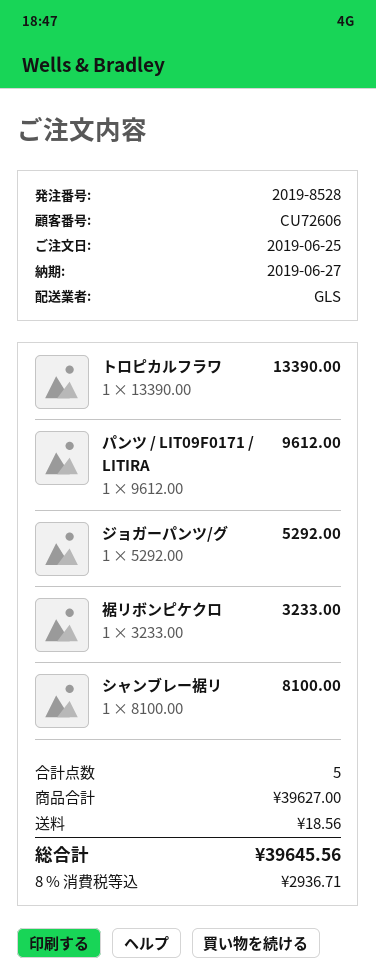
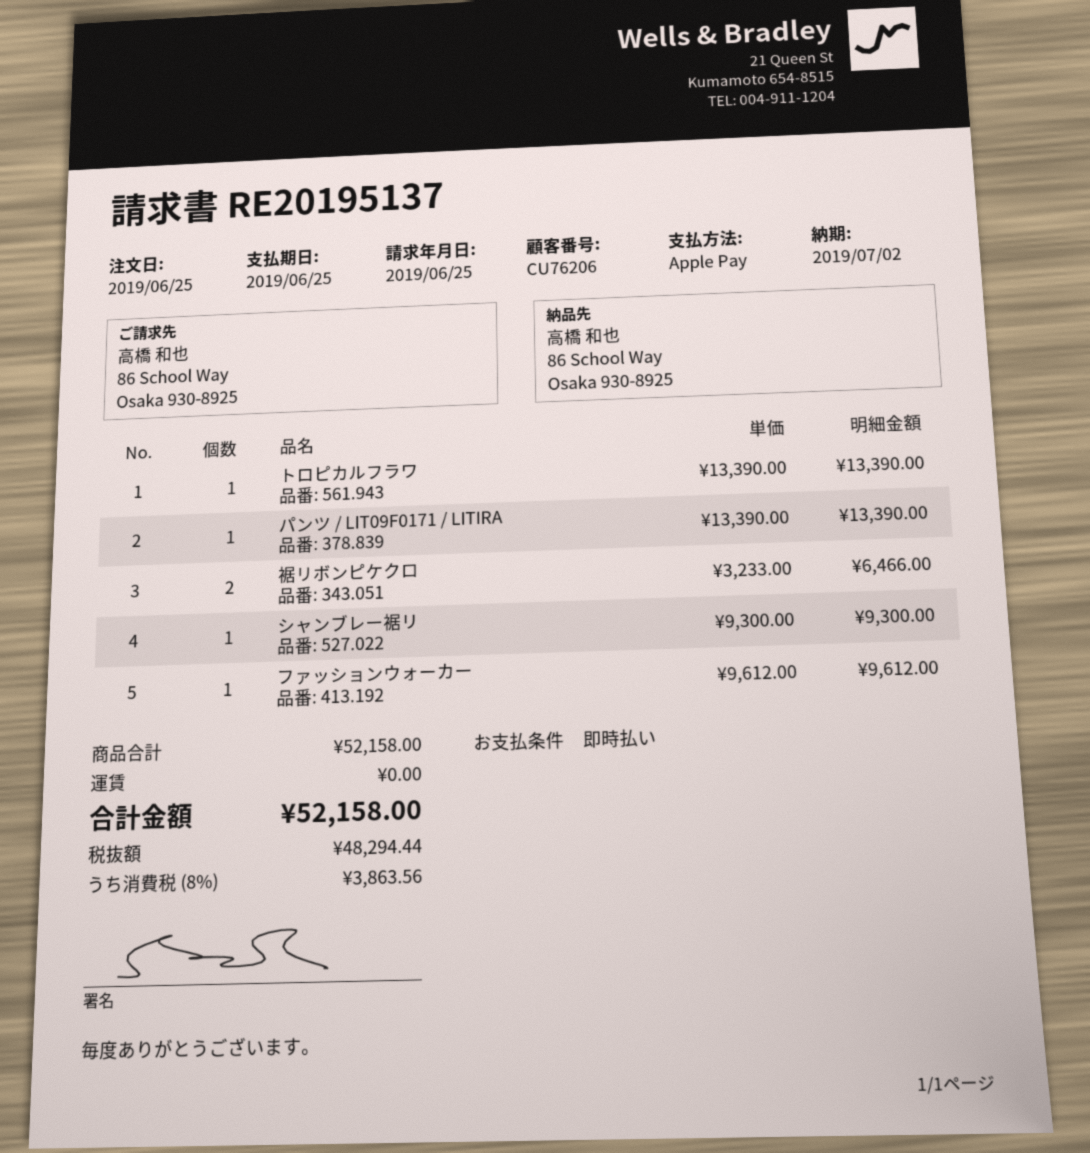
delivery date: 2019-06-27 -> 2019-07-02
customer number: CU72606 -> CU76206
パンツ / LIT09F0171 / LITIRA: 1 x 9612.00 = 9612.00 -> 1 x 13390.00 = 13390.00
ジョガーパンツ/グ: 1 x 5292.00 = 5292.00 -> none
裾リボンピケクロ: 1 x 3233.00 = 3233.00 -> 2 x 3233.00 = 6466.00
シャンブレー裾リ: 1 x 8100.00 = 8100.00 -> 1 x 9300.00 = 9300.00
ファッションウォーカー: none -> 1 x 9612.00 = 9612.00
subtotal: 39627.00 -> 52158.00
shipping: 18.56 -> 0.00
tax: 8% = 2936.71 -> 8% = 3863.56
total: 39645.56 -> 52158.00

